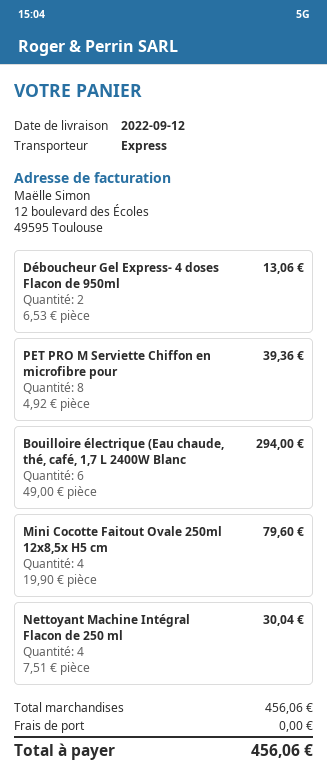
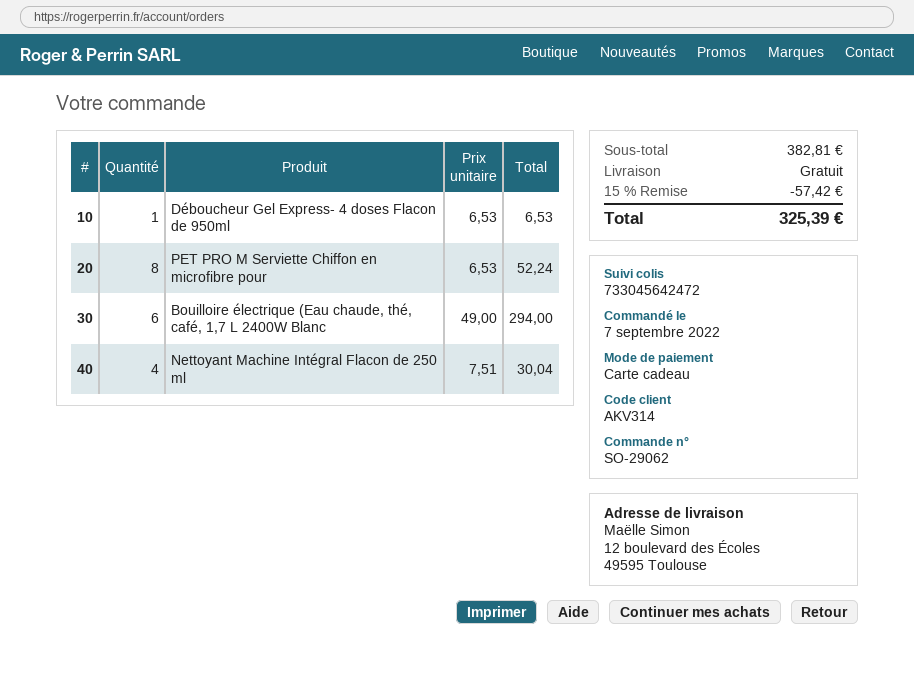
Déboucheur Gel Express- 4 doses Flacon de 950ml: 2 x 6.53 = 13.06 -> 1 x 6.53 = 6.53
PET PRO M Serviette Chiffon en microfibre pour: 8 x 4.92 = 39.36 -> 8 x 6.53 = 52.24
Mini Cocotte Faitout Ovale 250ml 12x8,5x H5 cm: 4 x 19.90 = 79.60 -> none
subtotal: 456.06 -> 382.81
discount: none -> 15% = 57.42
total: 456.06 -> 325.39

